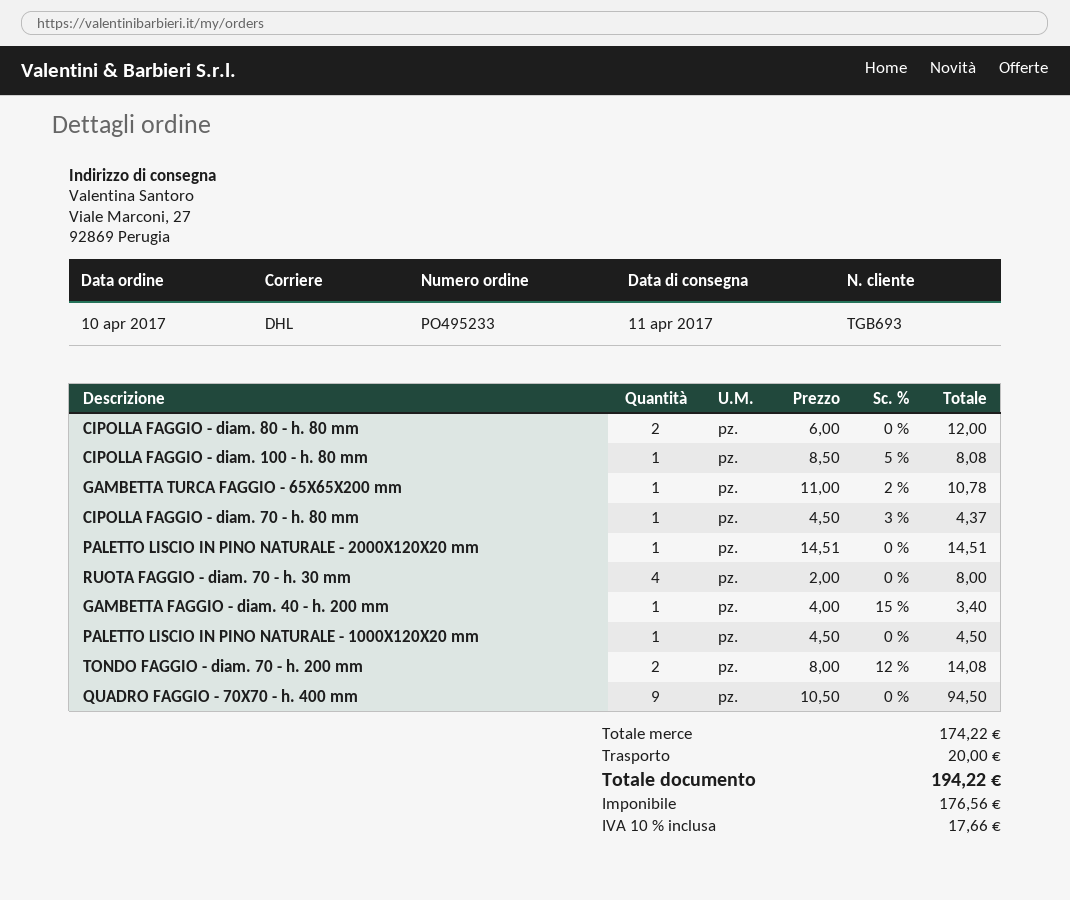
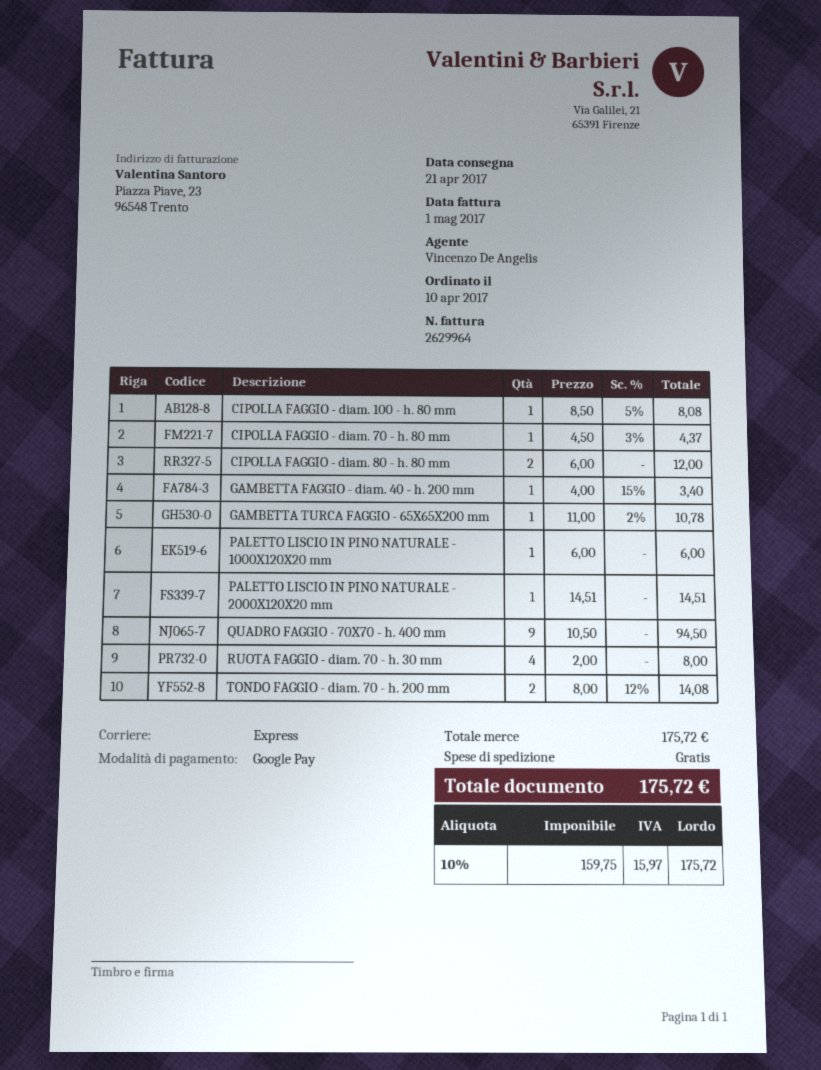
delivery date: 2017-04-11 -> 2017-04-21
shipping method: DHL -> express
PALETTO LISCIO IN PINO NATURALE - 1000X120X20 mm: 1 x 4.50 = 4.50 -> 1 x 6.00 = 6.00
subtotal: 174.22 -> 175.72
shipping: 20.00 -> 0.00
net: 176.56 -> 159.75
tax: 10% = 17.66 -> 10% = 15.97
total: 194.22 -> 175.72

